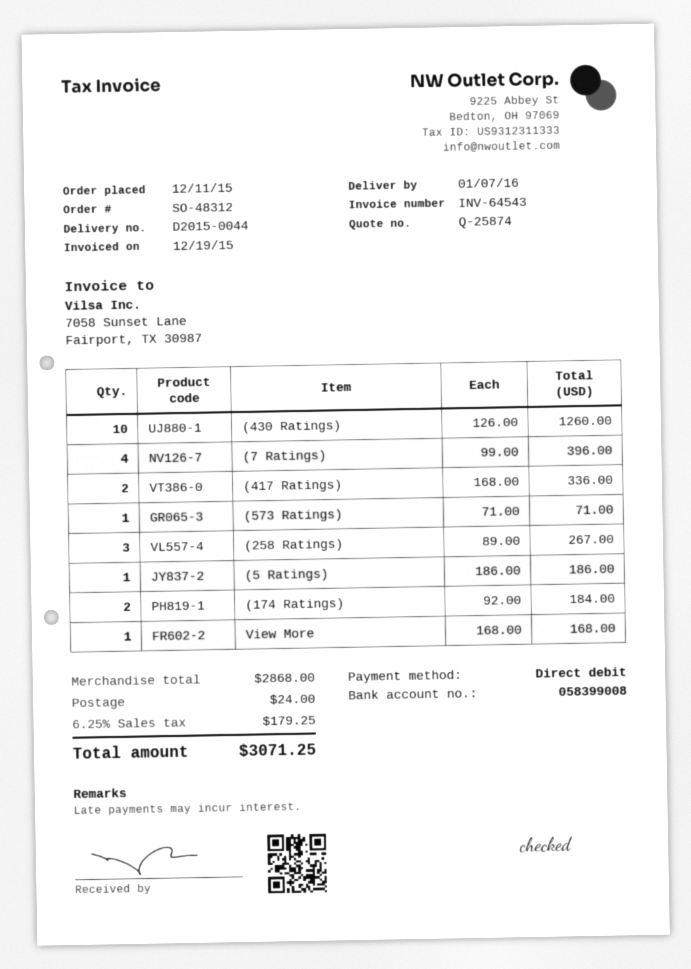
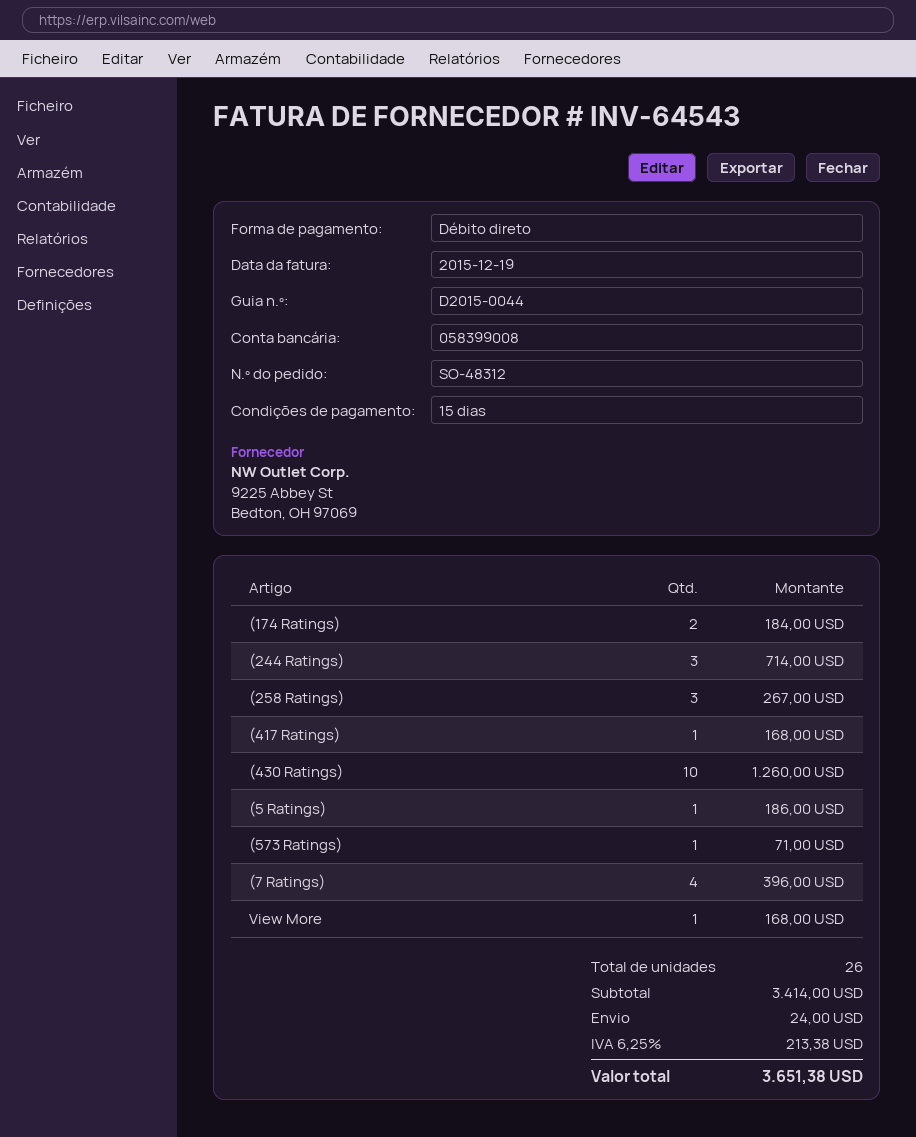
(417 Ratings): 2 for 336.00 -> 1 for 168.00
(244 Ratings): none -> 3 for 714.00
subtotal: 2868.00 -> 3414.00
tax: 6.25% = 179.25 -> 6.25% = 213.38
total: 3071.25 -> 3651.38

